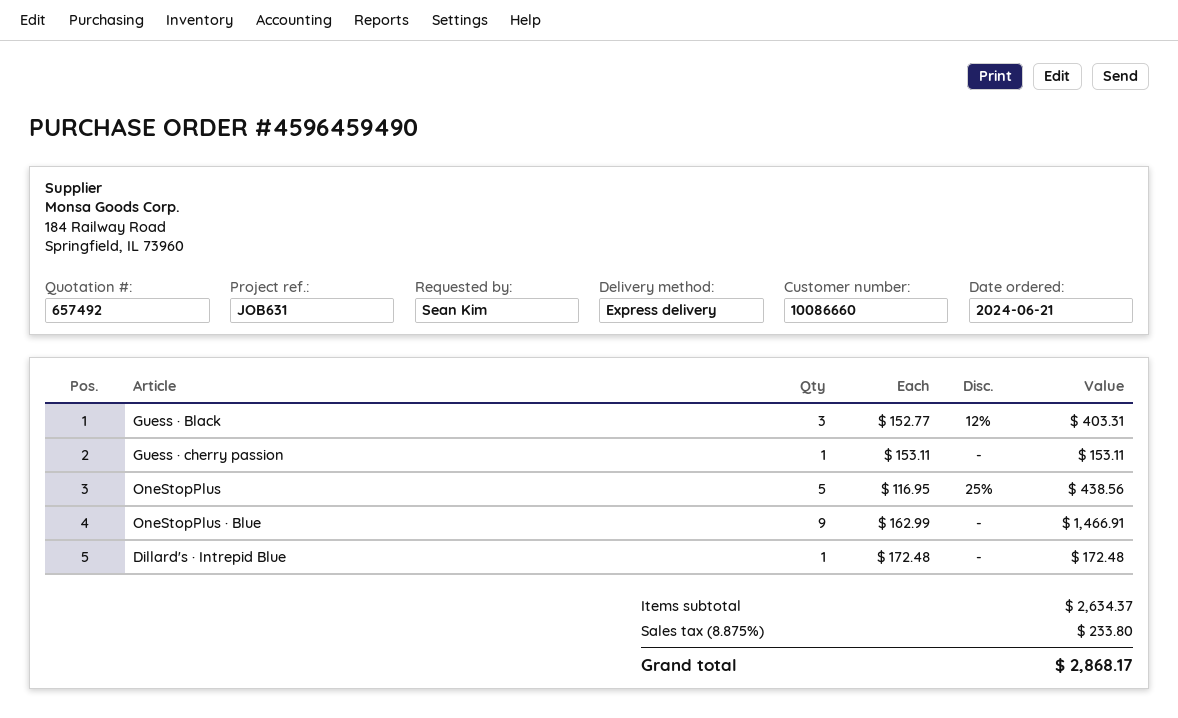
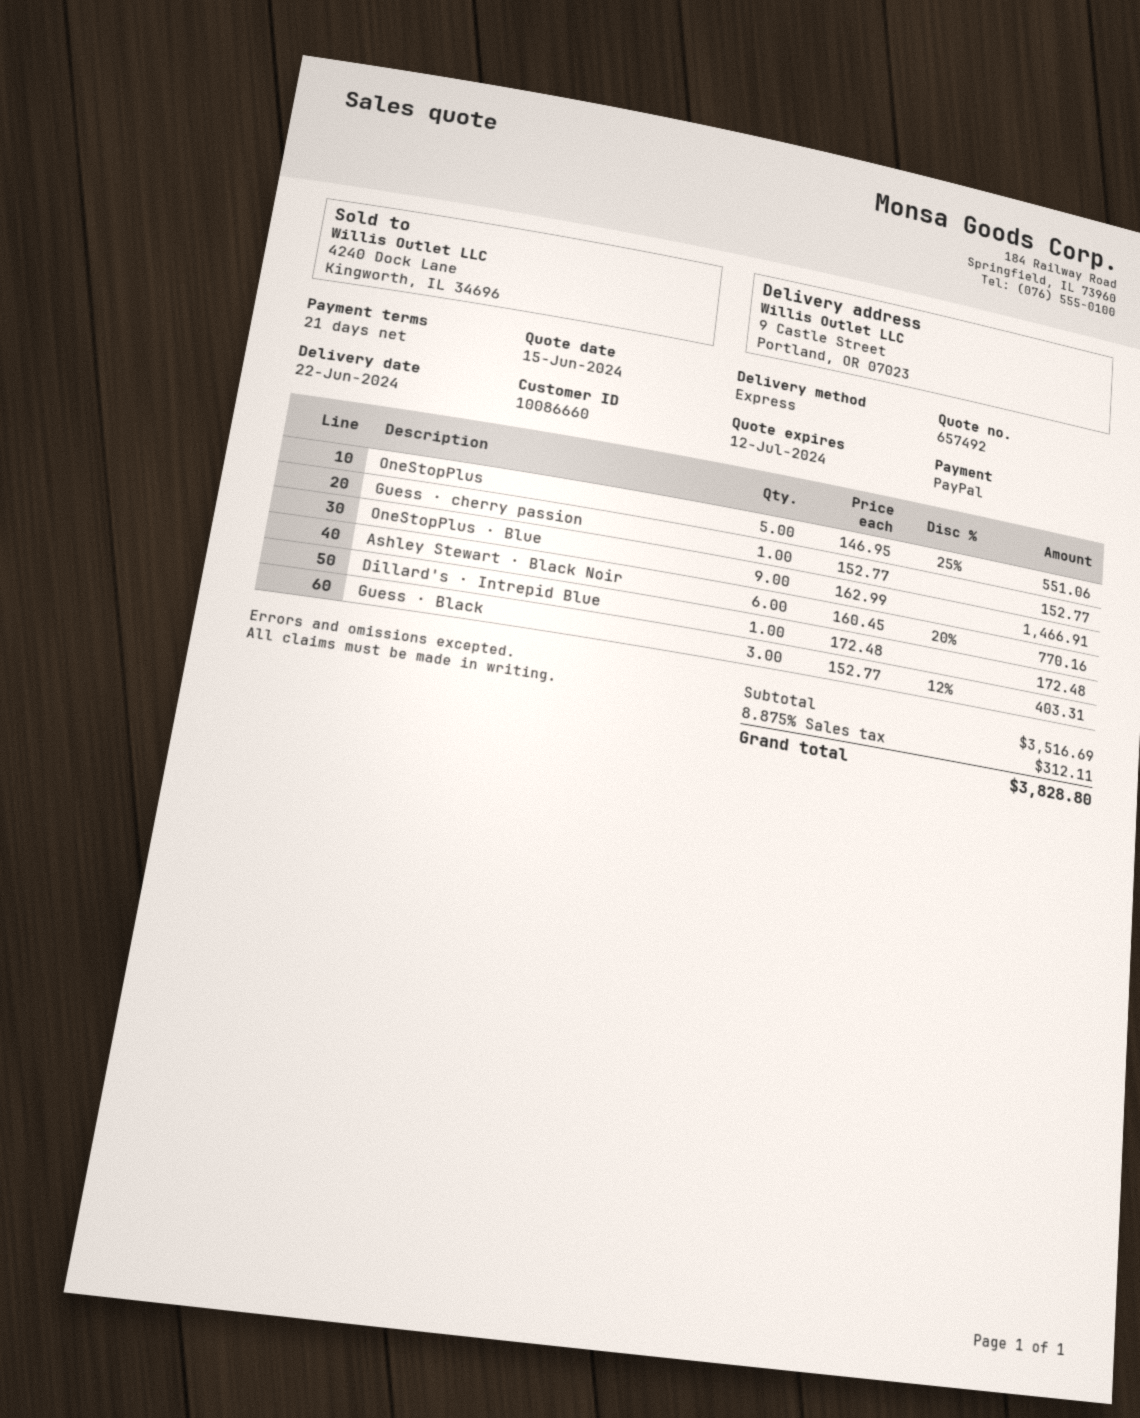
Guess · cherry passion: 1 x 153.11 = 153.11 -> 1 x 152.77 = 152.77
OneStopPlus: 5 x 116.95 - 25% = 438.56 -> 5 x 146.95 - 25% = 551.06
Ashley Stewart · Black Noir: none -> 6 x 160.45 - 20% = 770.16
subtotal: 2634.37 -> 3516.69
tax: 8.875% = 233.80 -> 8.875% = 312.11
total: 2868.17 -> 3828.80

